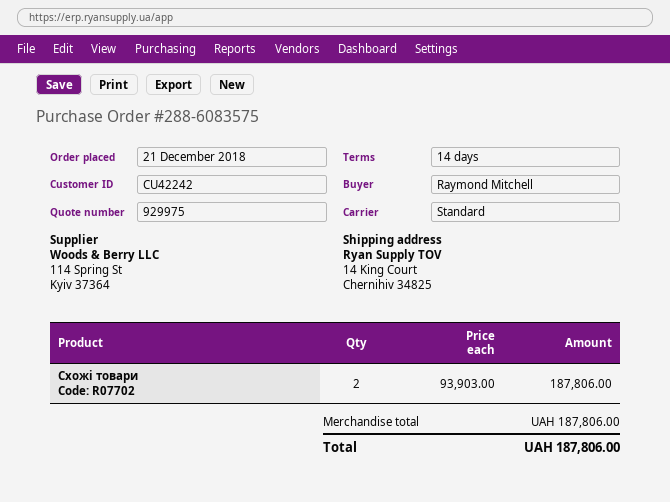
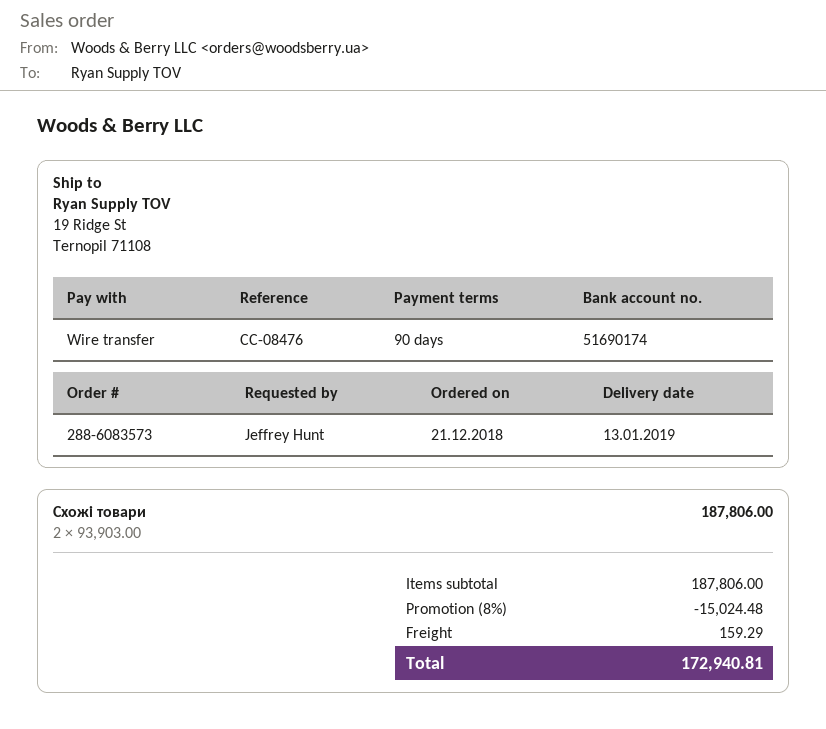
order number: 288-6083575 -> 288-6083573
payment terms: 14 days -> 90 days
ordered by: Raymond Mitchell -> Jeffrey Hunt
ship to: 14 King Court, Chernihiv 34825 -> 19 Ridge St, Ternopil 71108
discount: none -> 8% = 15024.48
shipping: none -> 159.29
total: 187806.00 -> 172940.81

